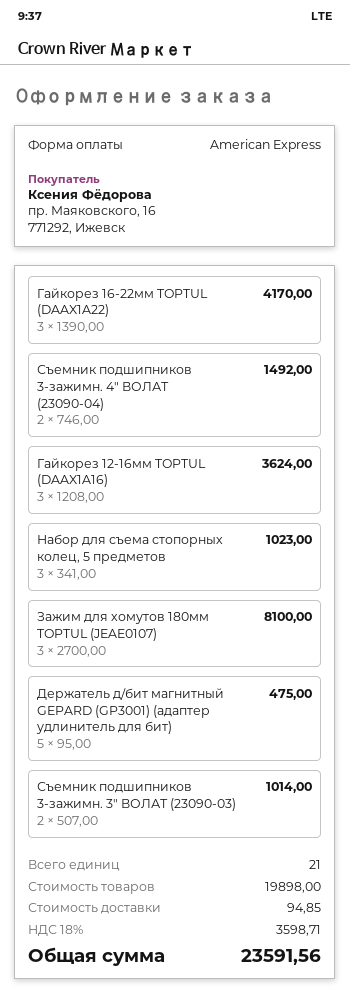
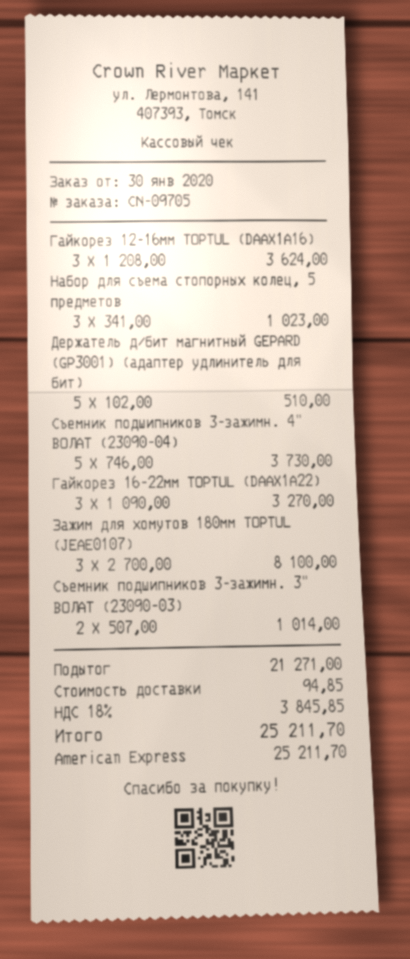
Гайкорез 16-22мм TOPTUL (DAAX1A22): 3 x 1390.00 = 4170.00 -> 3 x 1090.00 = 3270.00
Съемник подшипников 3-зажимн. 4" ВОЛАТ (23090-04): 2 x 746.00 = 1492.00 -> 5 x 746.00 = 3730.00
Держатель д/бит магнитный GEPARD (GP3001) (адаптер удлинитель для бит): 5 x 95.00 = 475.00 -> 5 x 102.00 = 510.00
subtotal: 19898.00 -> 21271.00
tax: 18% = 3598.71 -> 18% = 3845.85
total: 23591.56 -> 25211.70

